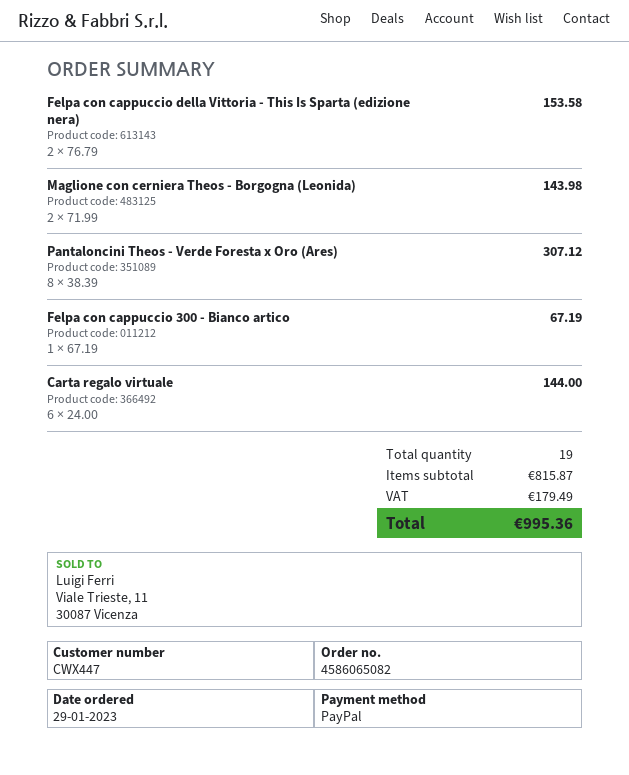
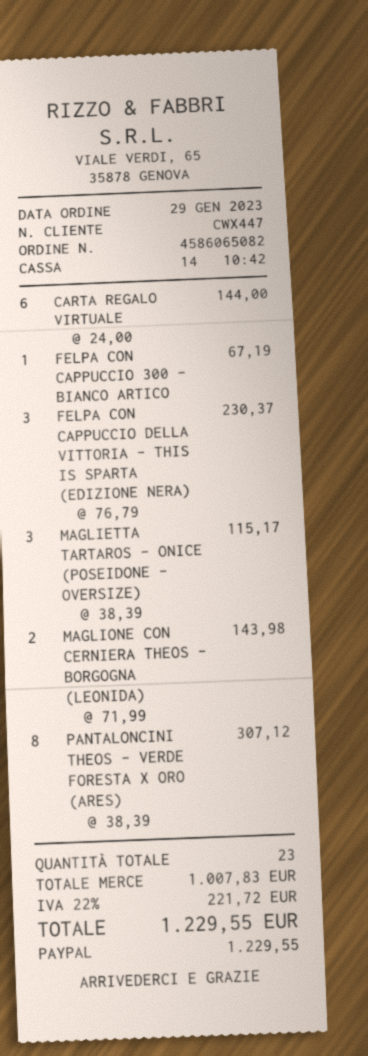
Felpa con cappuccio della Vittoria - This Is Sparta (edizione nera): 2 x 76.79 = 153.58 -> 3 x 76.79 = 230.37
MAGLIETTA TARTAROS - ONICE (POSEIDONE - OVERSIZE): none -> 3 x 38.39 = 115.17
total quantity: 19 -> 23
subtotal: 815.87 -> 1007.83
tax: 179.49 -> 221.72
total: 995.36 -> 1229.55

